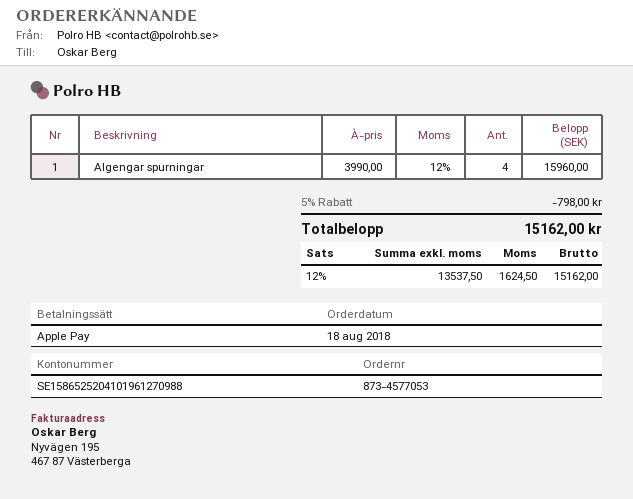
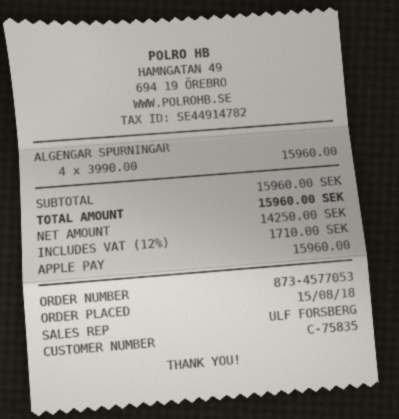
order date: 2018-08-18 -> 2018-08-15
discount: 5% = 798.00 -> none
net: 13537.50 -> 14250.00
tax: 12% = 1624.50 -> 12% = 1710.00
total: 15162.00 -> 15960.00

